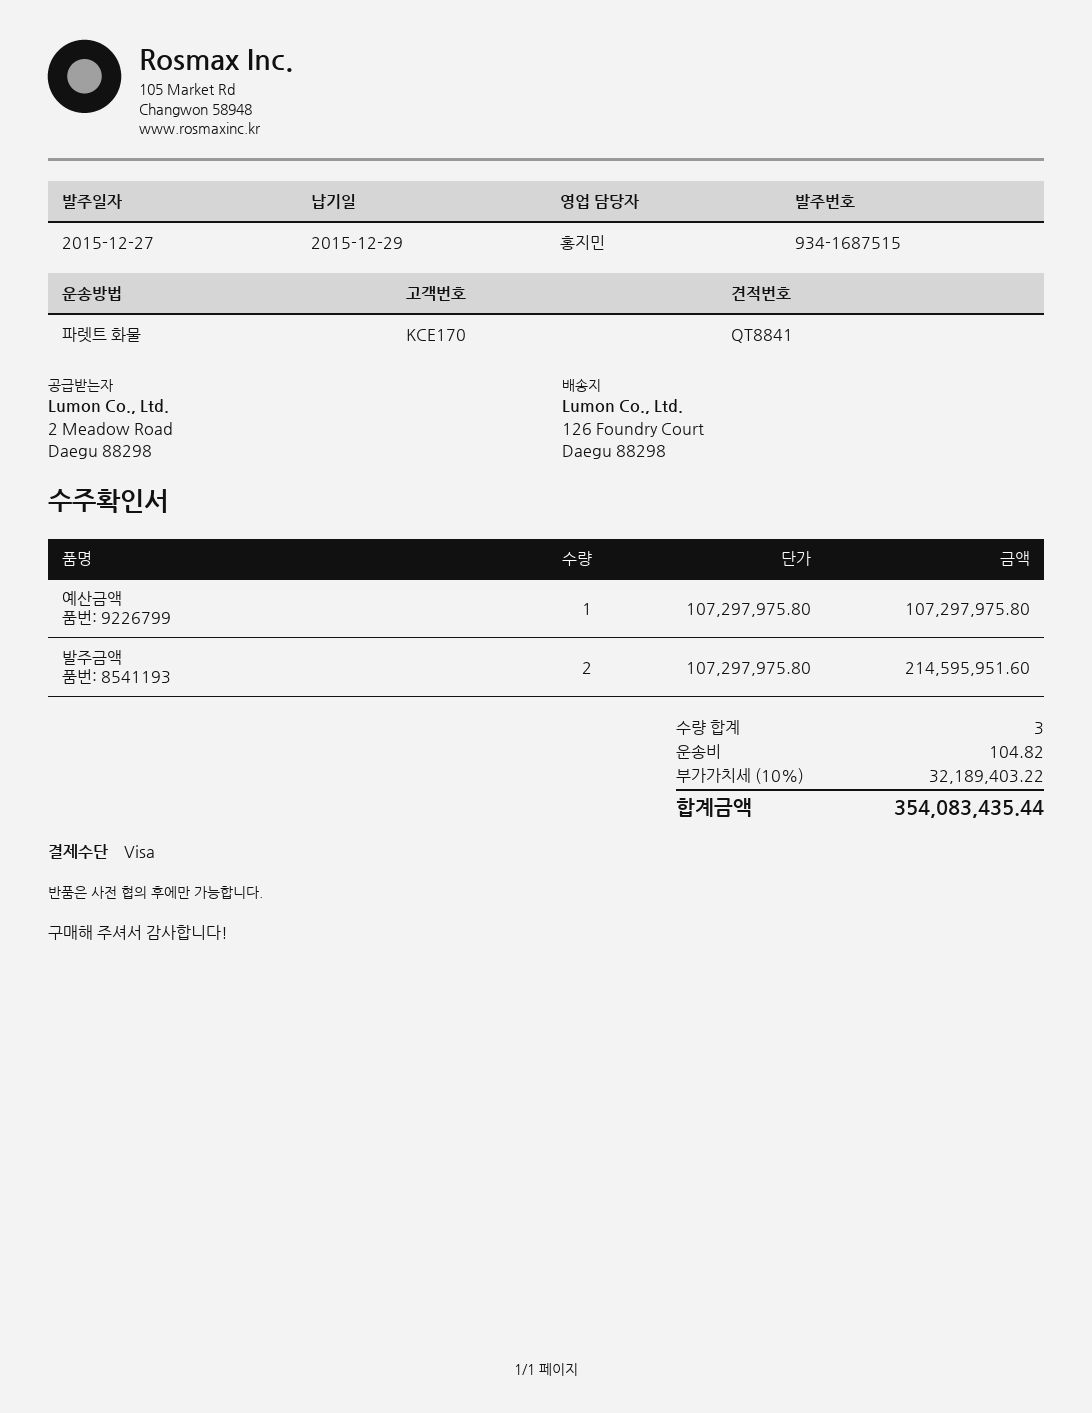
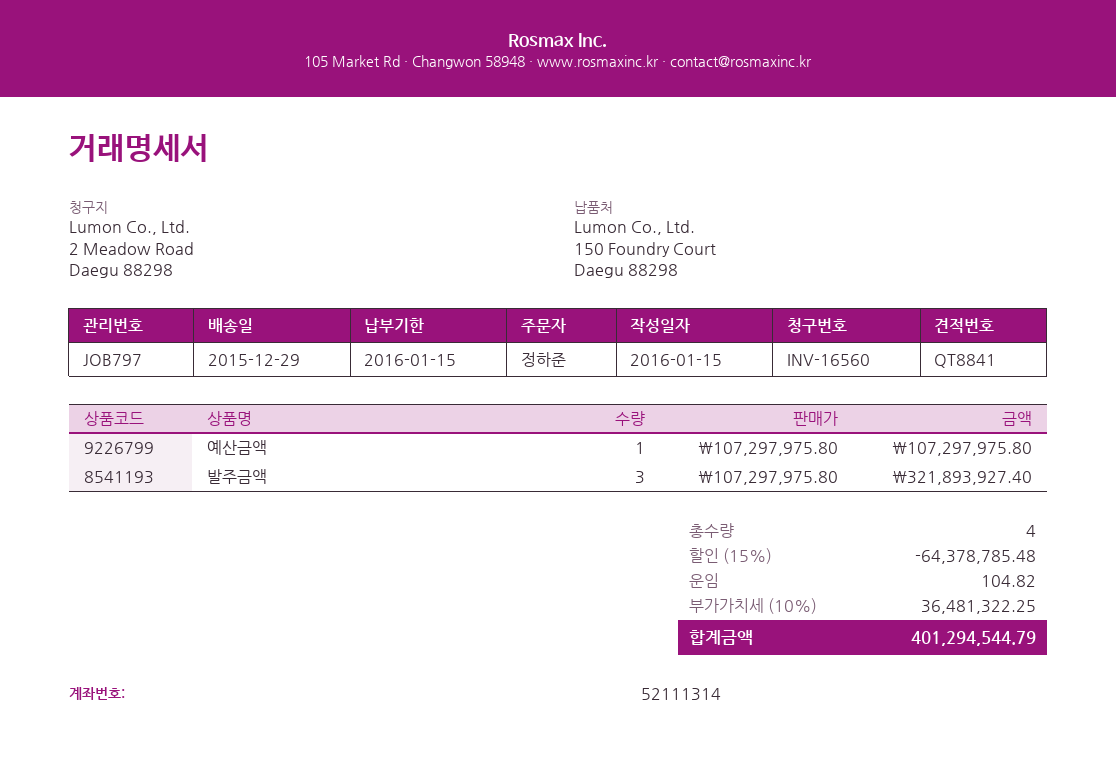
ship to: 126 Foundry Court, Daegu 88298 -> 150 Foundry Court, Daegu 88298
발주금액: 2 x 107297975.80 = 214595951.60 -> 3 x 107297975.80 = 321893927.40
total quantity: 3 -> 4
discount: none -> 15% = 64378785.48
tax: 10% = 32189403.22 -> 10% = 36481322.25
total: 354083435.44 -> 401294544.79

